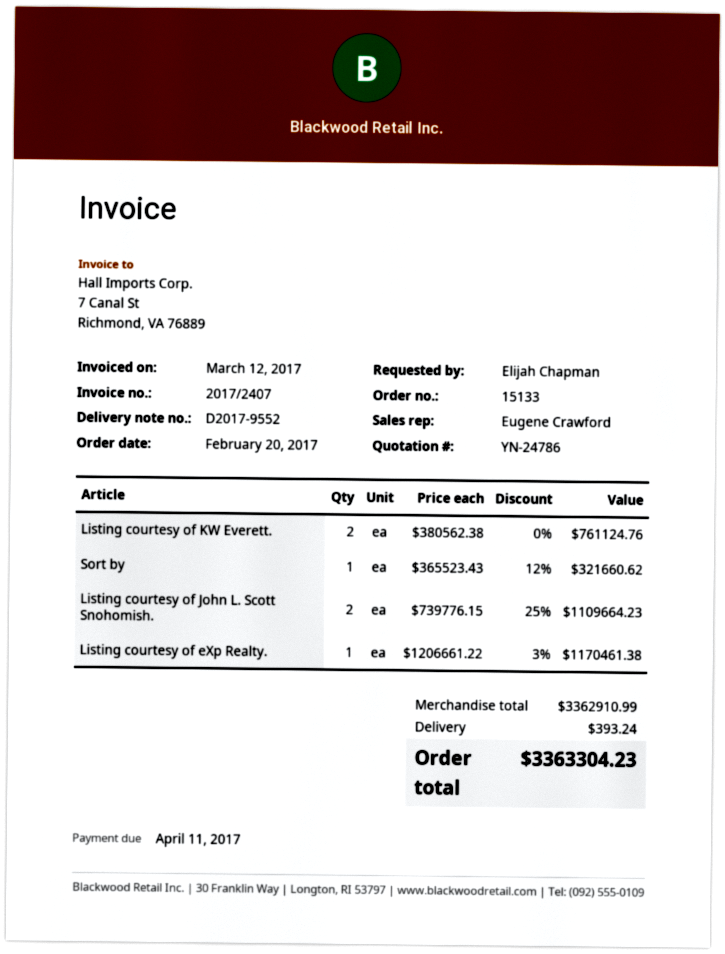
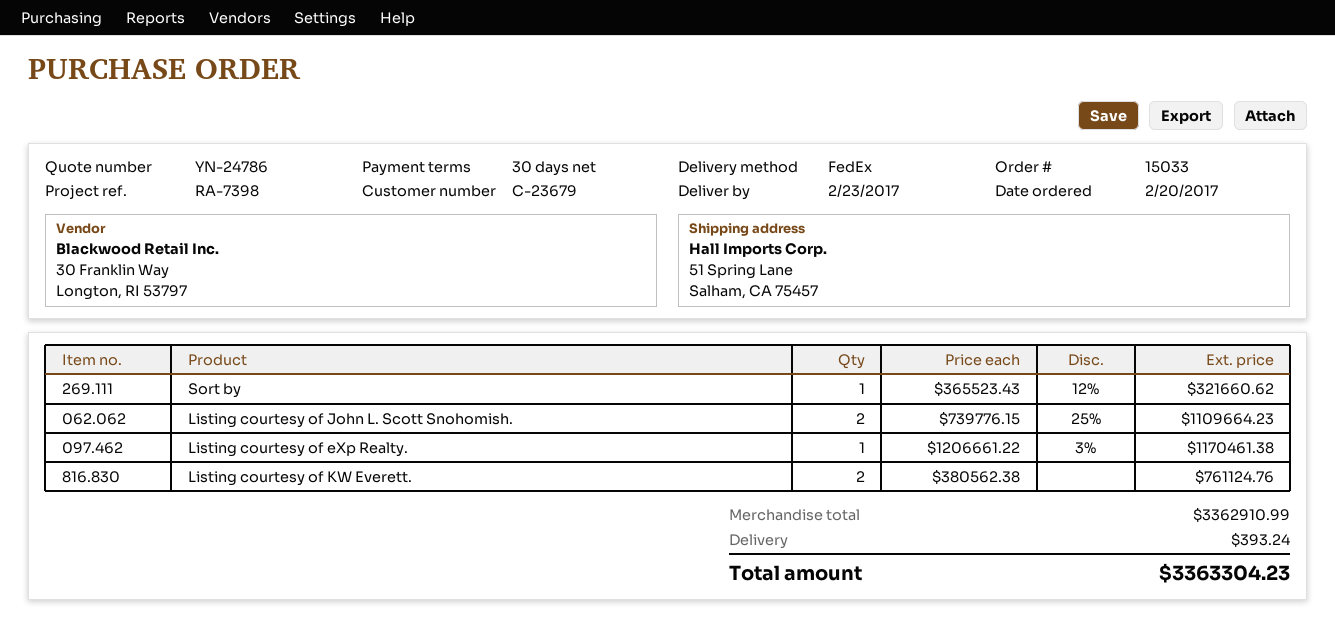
order number: 15133 -> 15033

